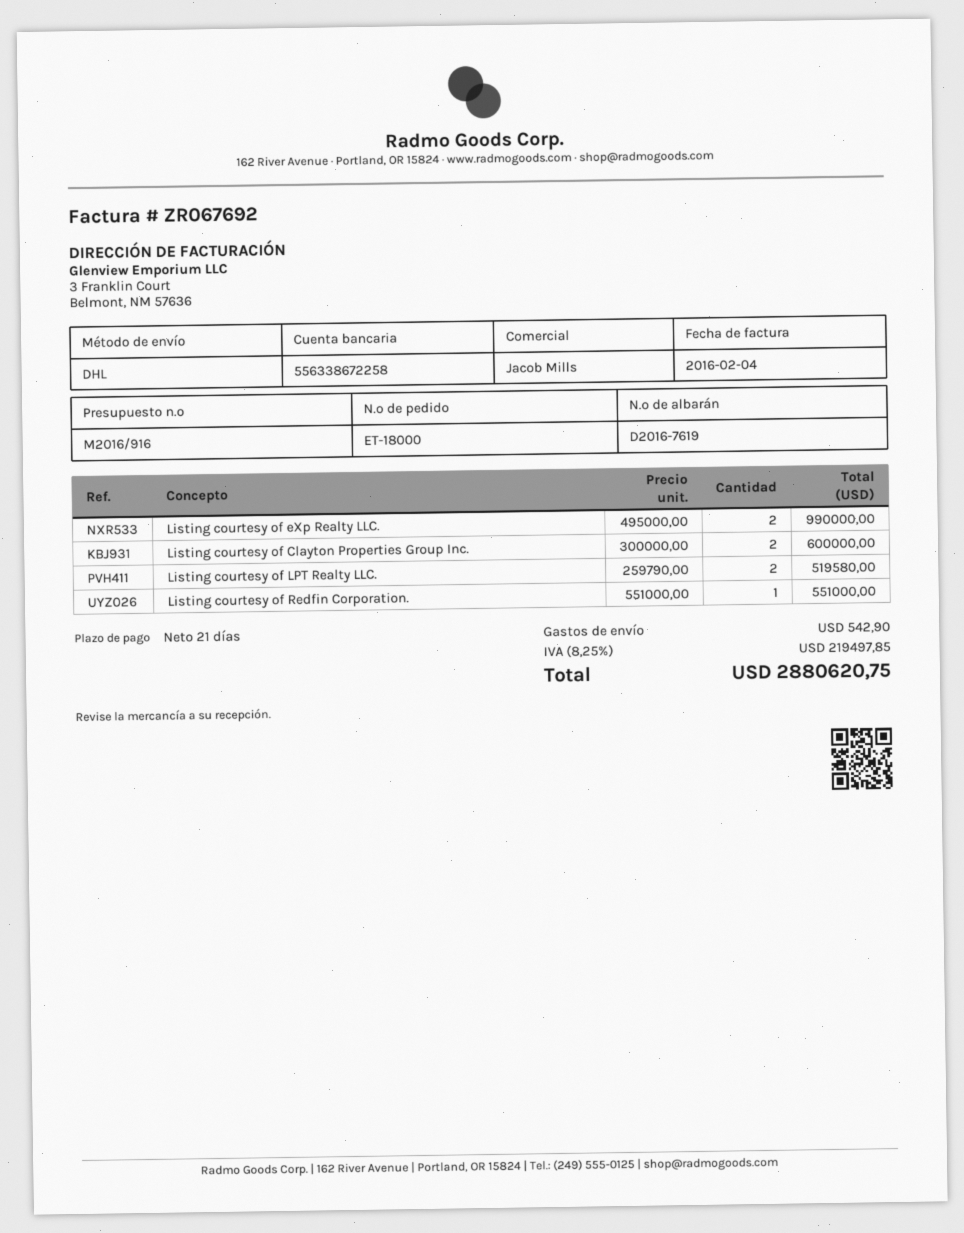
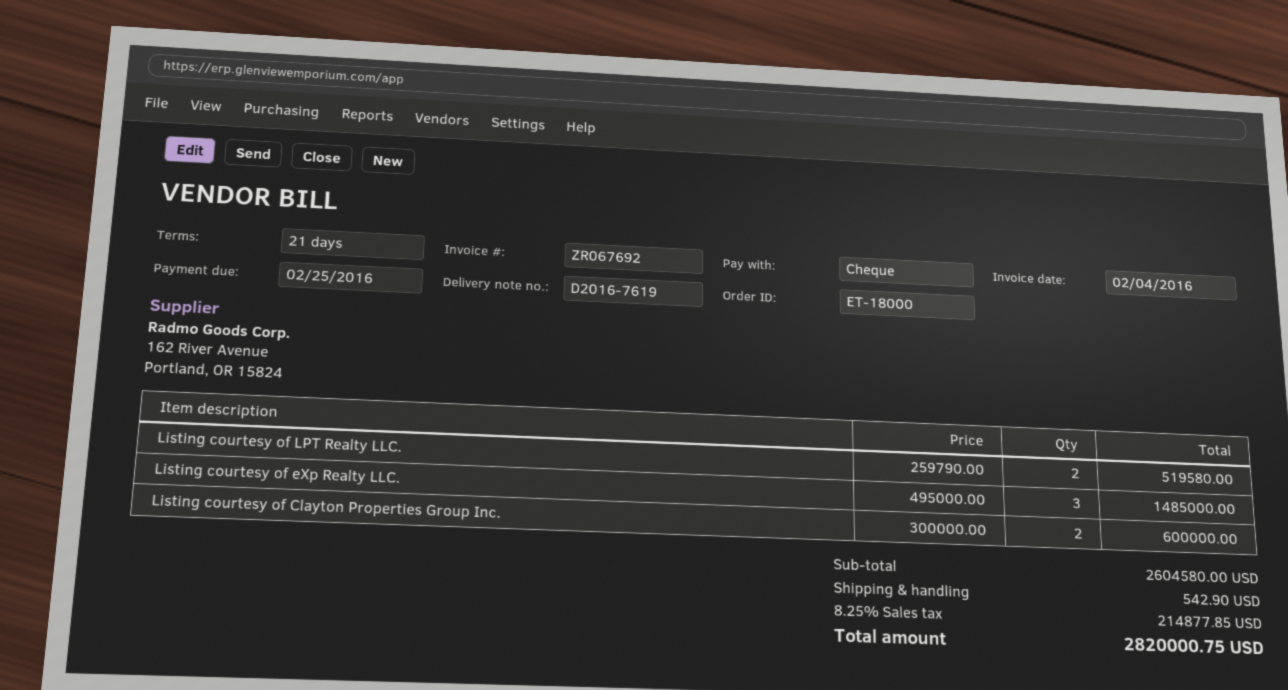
Listing courtesy of eXp Realty LLC.: 2 x 495000.00 = 990000.00 -> 3 x 495000.00 = 1485000.00
Listing courtesy of Redfin Corporation.: 1 x 551000.00 = 551000.00 -> none
tax: 8.25% = 219497.85 -> 8.25% = 214877.85
total: 2880620.75 -> 2820000.75

